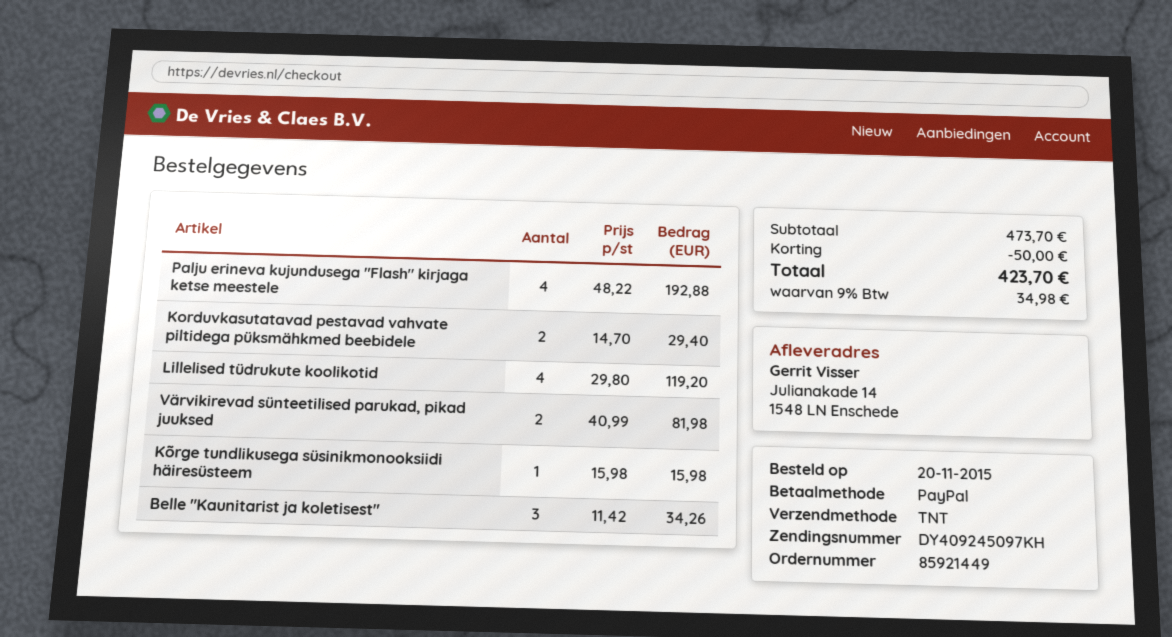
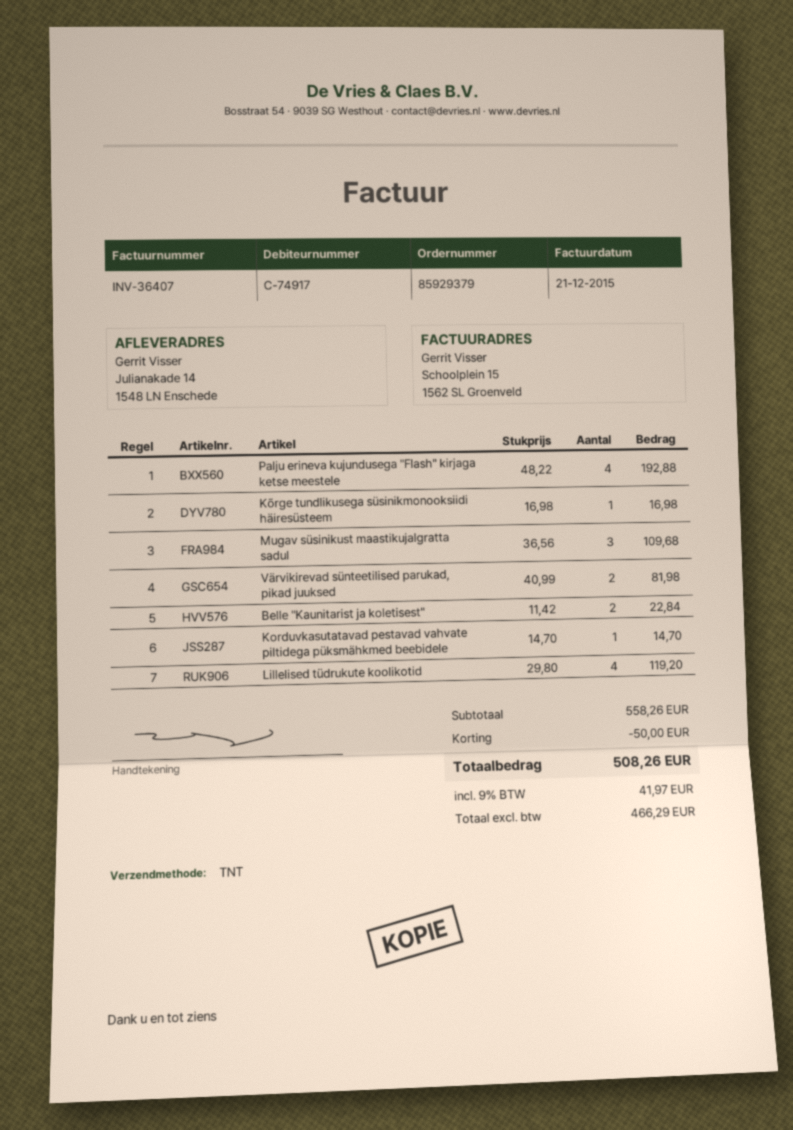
order number: 85921449 -> 85929379
Korduvkasutatavad pestavad vahvate piltidega püksmähkmed beebidele: 2 x 14.70 = 29.40 -> 1 x 14.70 = 14.70
Kõrge tundlikusega süsinikmonooksiidi häiresüsteem: 1 x 15.98 = 15.98 -> 1 x 16.98 = 16.98
Belle "Kaunitarist ja koletisest": 3 x 11.42 = 34.26 -> 2 x 11.42 = 22.84
Mugav süsinikust maastikujalgratta sadul: none -> 3 x 36.56 = 109.68
subtotal: 473.70 -> 558.26
tax: 9% = 34.98 -> 9% = 41.97
total: 423.70 -> 508.26

